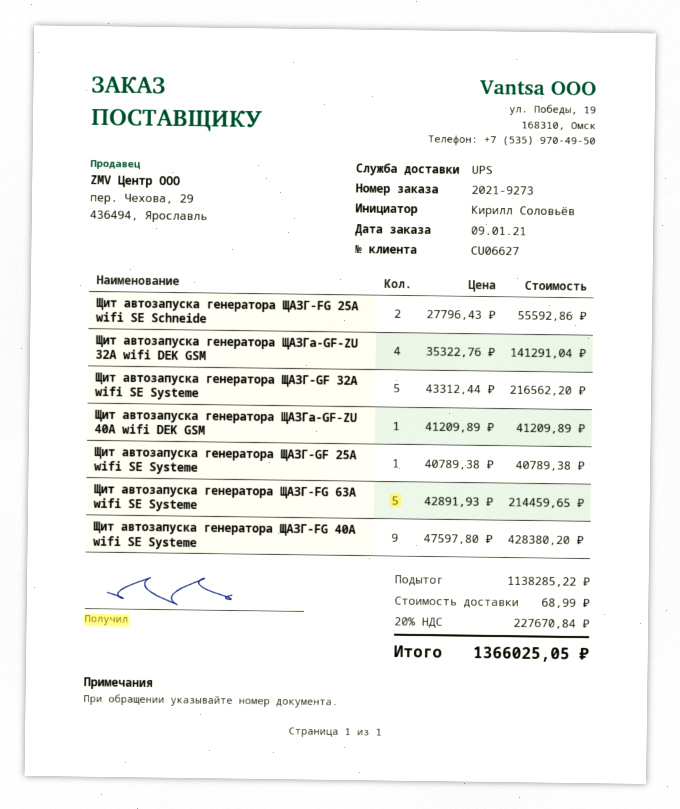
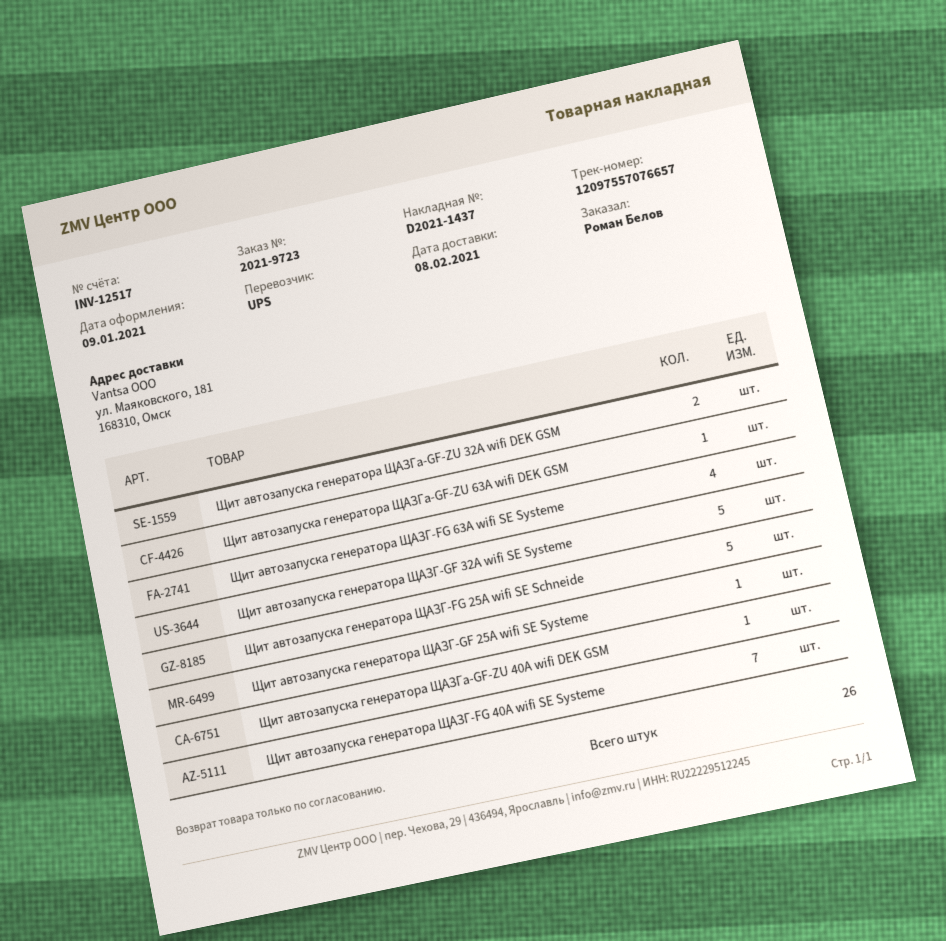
order number: 2021-9273 -> 2021-9723
ordered by: Кирилл Соловьёв -> Роман Белов
Щит автозапуска генератора ЩАЗГ-FG 25А wifi SE Schneide: 2 -> 5
Щит автозапуска генератора ЩАЗГа-GF-ZU 32А wifi DEK GSM: 4 -> 2
Щит автозапуска генератора ЩАЗГ-FG 63А wifi SE Systeme: 5 -> 4
Щит автозапуска генератора ЩАЗГ-FG 40А wifi SE Systeme: 9 -> 7
Щит автозапуска генератора ЩАЗГа-GF-ZU 63А wifi DEK GSM: none -> 1

